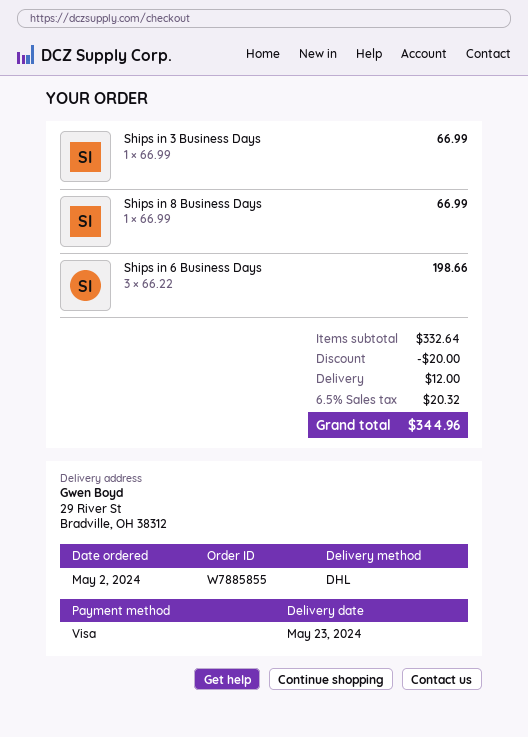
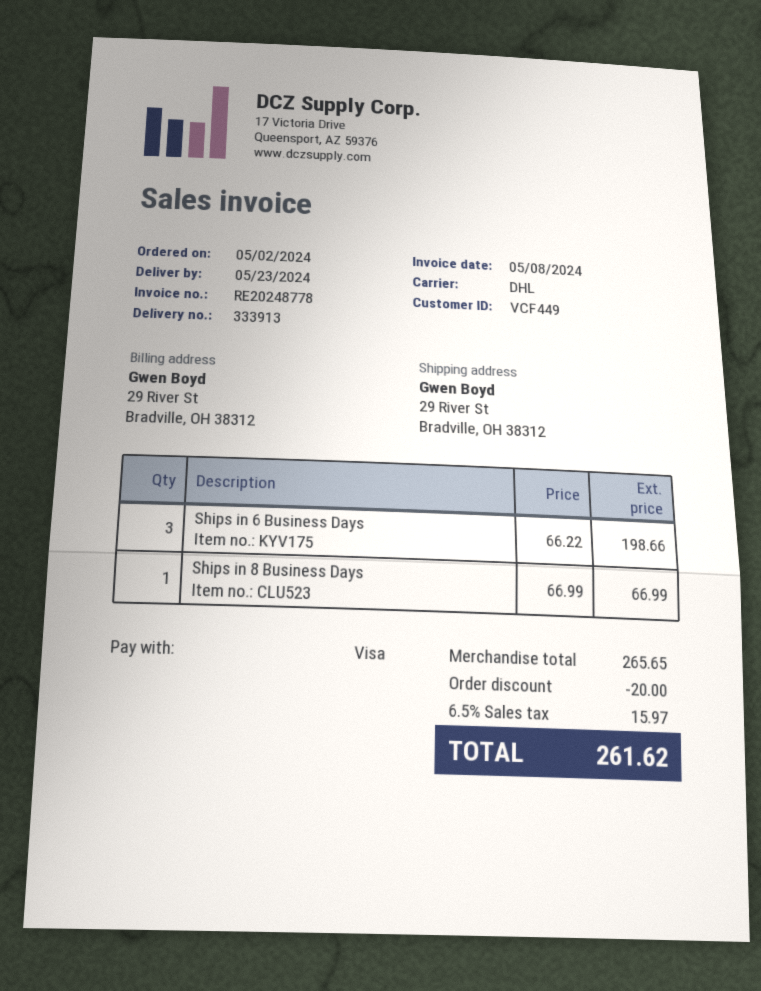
Ships in 3 Business Days: 1 x 66.99 = 66.99 -> none
subtotal: 332.64 -> 265.65
shipping: 12.00 -> none
tax: 6.5% = 20.32 -> 6.5% = 15.97
total: 344.96 -> 261.62

